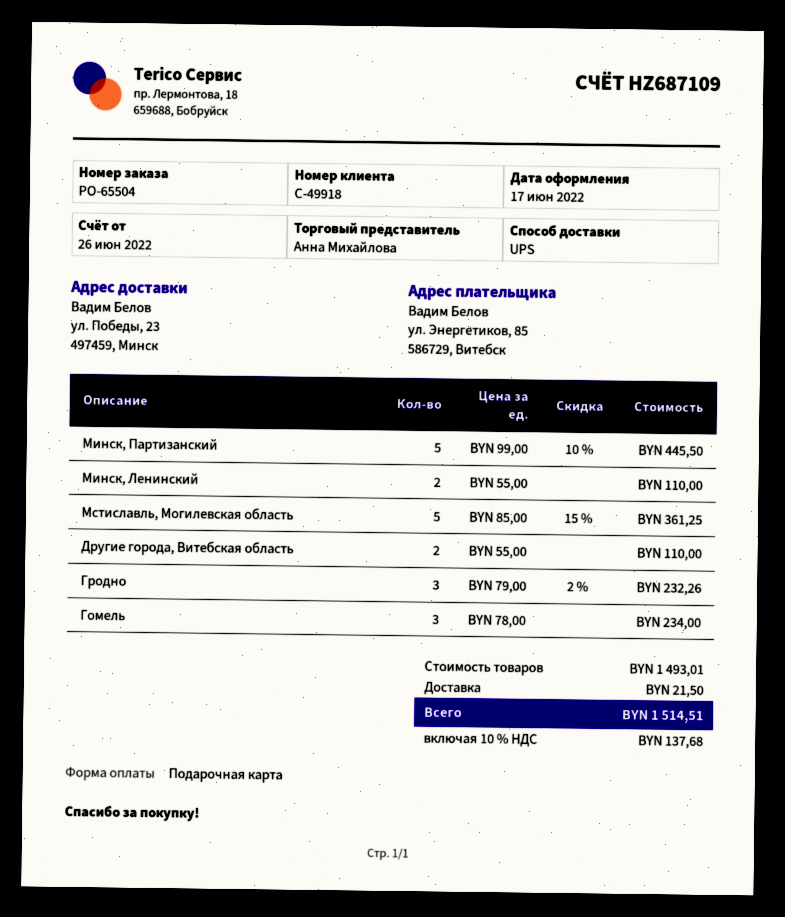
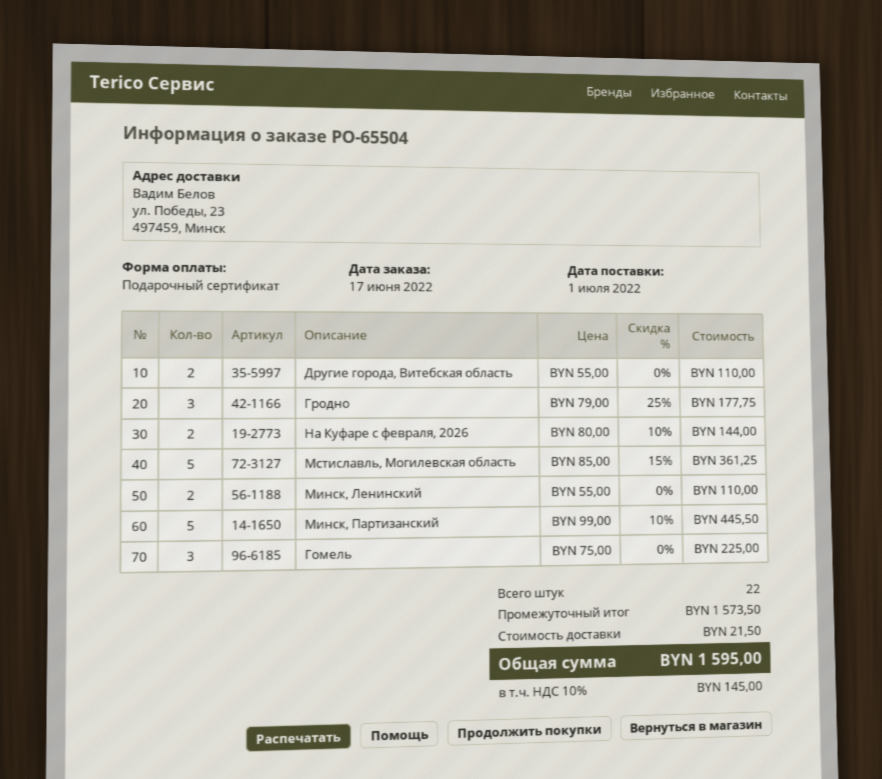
Гродно: 3 x 79.00 - 2% = 232.26 -> 3 x 79.00 - 25% = 177.75
Гомель: 3 x 78.00 = 234.00 -> 3 x 75.00 = 225.00
На Куфаре с февраля, 2026: none -> 2 x 80.00 - 10% = 144.00
subtotal: 1493.01 -> 1573.50
tax: 10% = 137.68 -> 10% = 145.00
total: 1514.51 -> 1595.00

